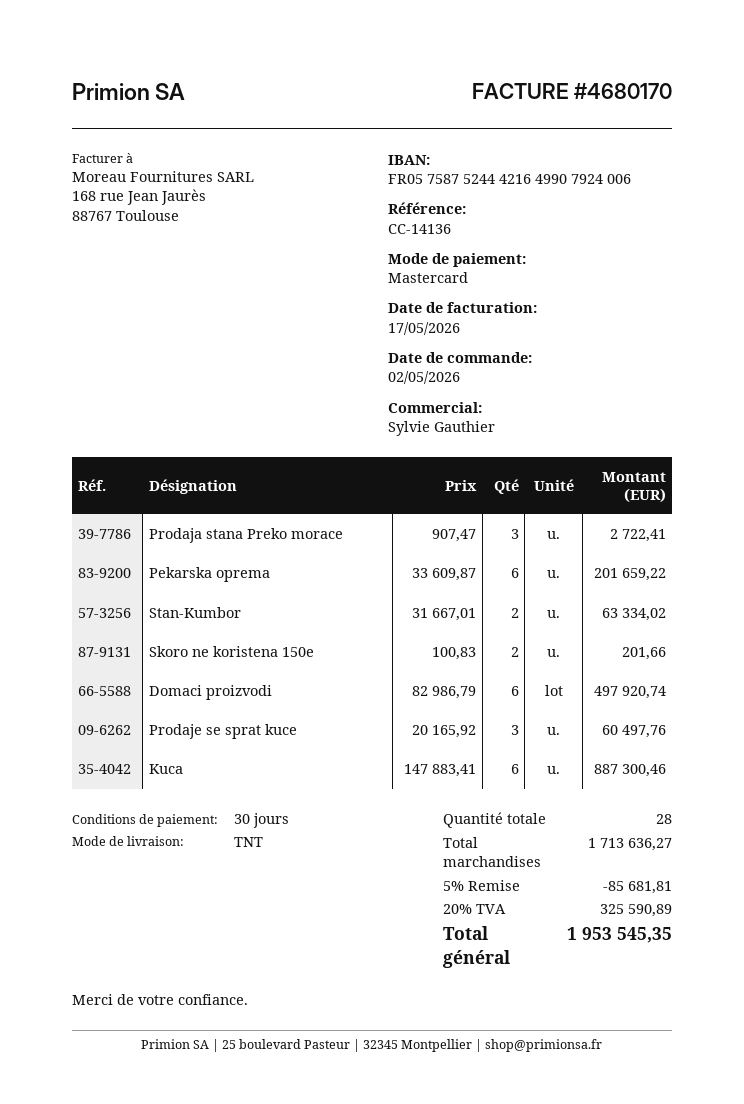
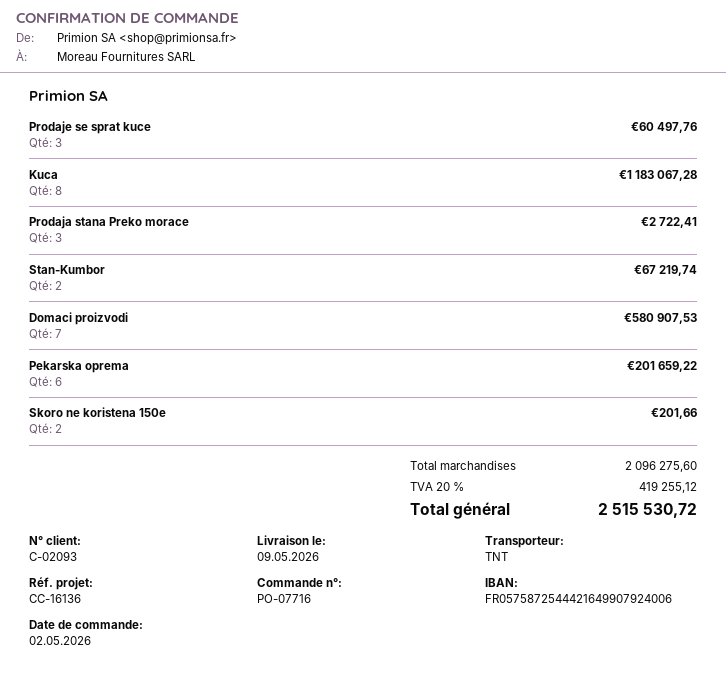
reference: CC-14136 -> CC-16136
bank account: FR0575875244421649907924006 -> FR0575872544421649907924006
Stan-Kumbor: 2 for 63334.02 -> 2 for 67219.74
Domaci proizvodi: 6 for 497920.74 -> 7 for 580907.53
Kuca: 6 for 887300.46 -> 8 for 1183067.28
subtotal: 1713636.27 -> 2096275.60
discount: 5% = 85681.81 -> none
tax: 20% = 325590.89 -> 20% = 419255.12
total: 1953545.35 -> 2515530.72

